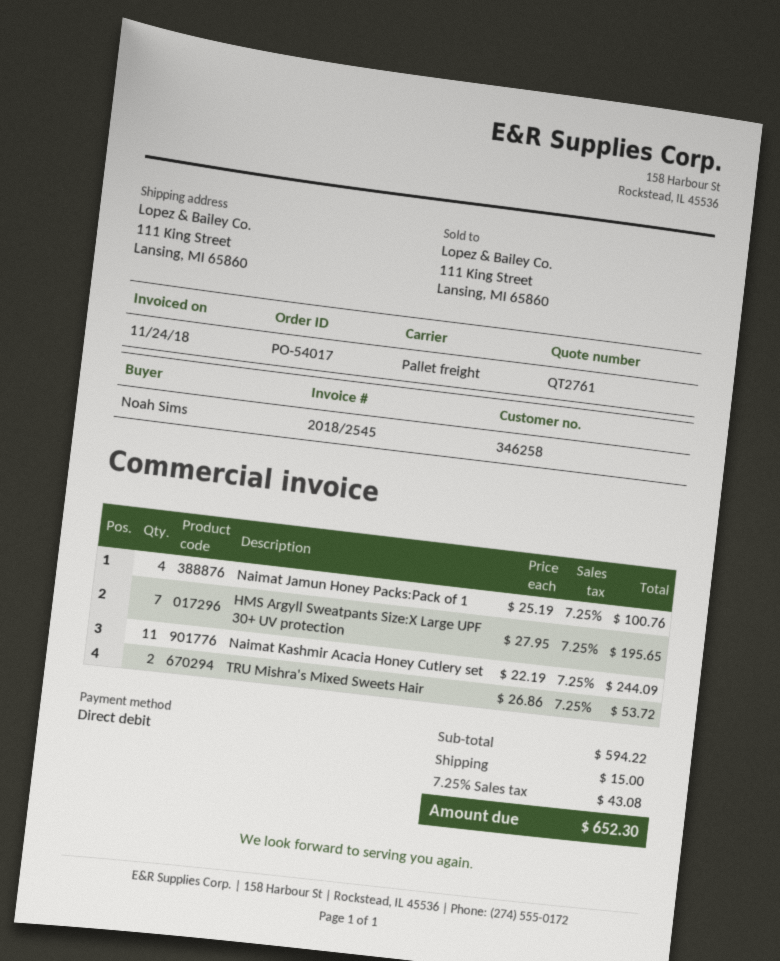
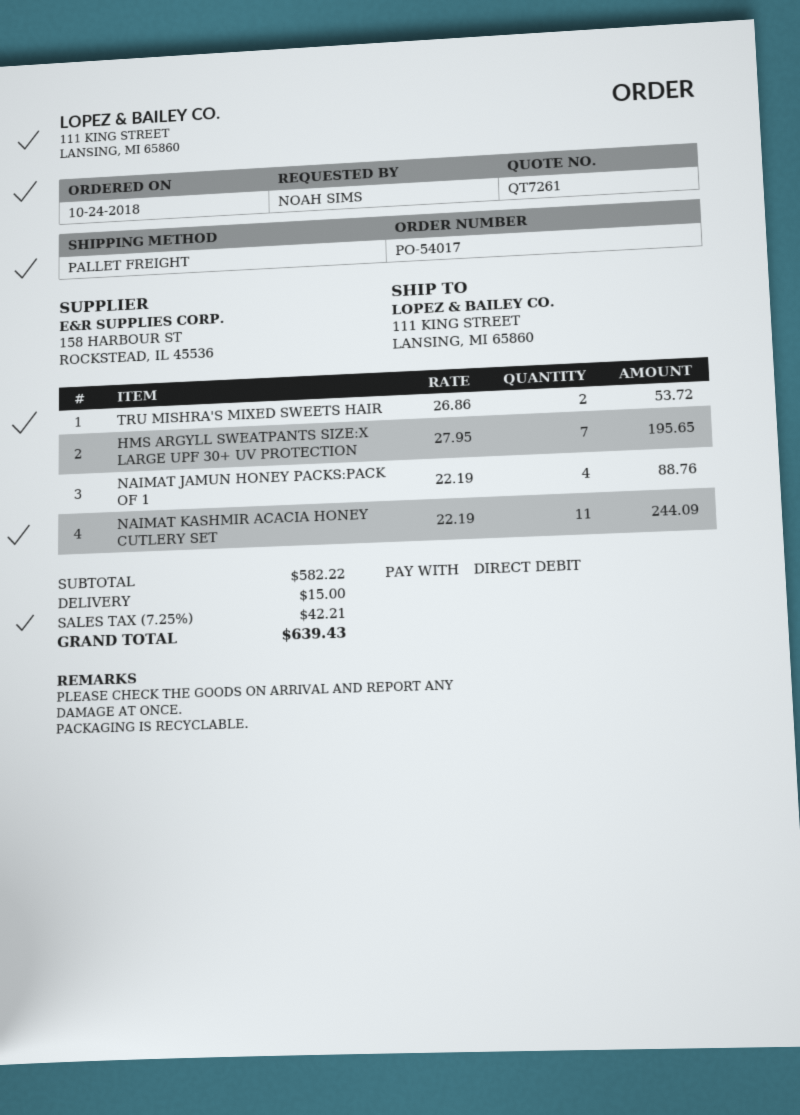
quote number: QT2761 -> QT7261
Naimat Jamun Honey Packs:Pack of 1: 4 x 25.19 = 100.76 -> 4 x 22.19 = 88.76
subtotal: 594.22 -> 582.22
tax: 7.25% = 43.08 -> 7.25% = 42.21
total: 652.30 -> 639.43

